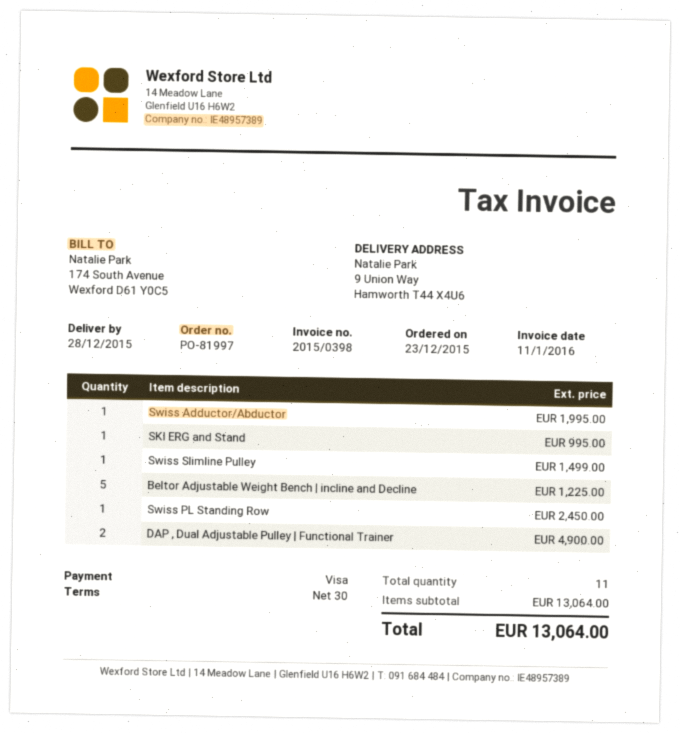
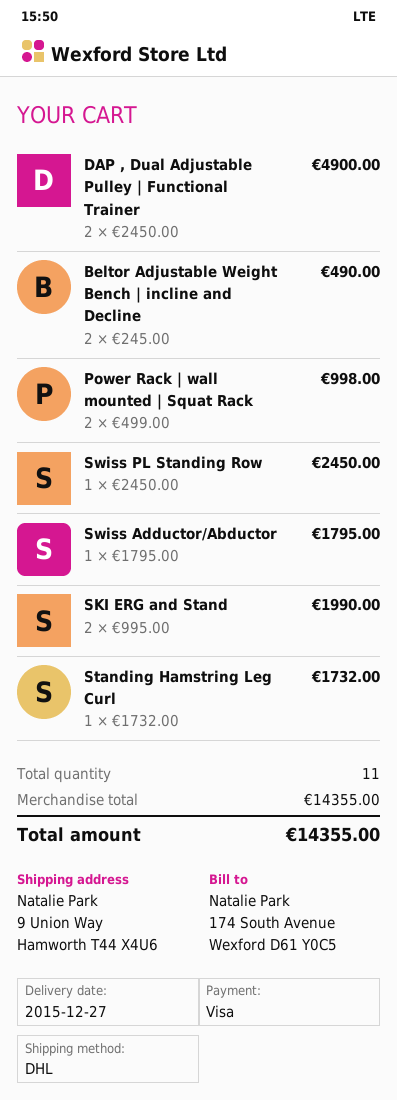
delivery date: 2015-12-28 -> 2015-12-27
Swiss Adductor/Abductor: 1 for 1995.00 -> 1 for 1795.00
SKI ERG and Stand: 1 for 995.00 -> 2 for 1990.00
Swiss Slimline Pulley: 1 for 1499.00 -> none
Beltor Adjustable Weight Bench | incline and Decline: 5 for 1225.00 -> 2 for 490.00
Power Rack | wall mounted | Squat Rack: none -> 2 for 998.00
Standing Hamstring Leg Curl: none -> 1 for 1732.00
subtotal: 13064.00 -> 14355.00
total: 13064.00 -> 14355.00

